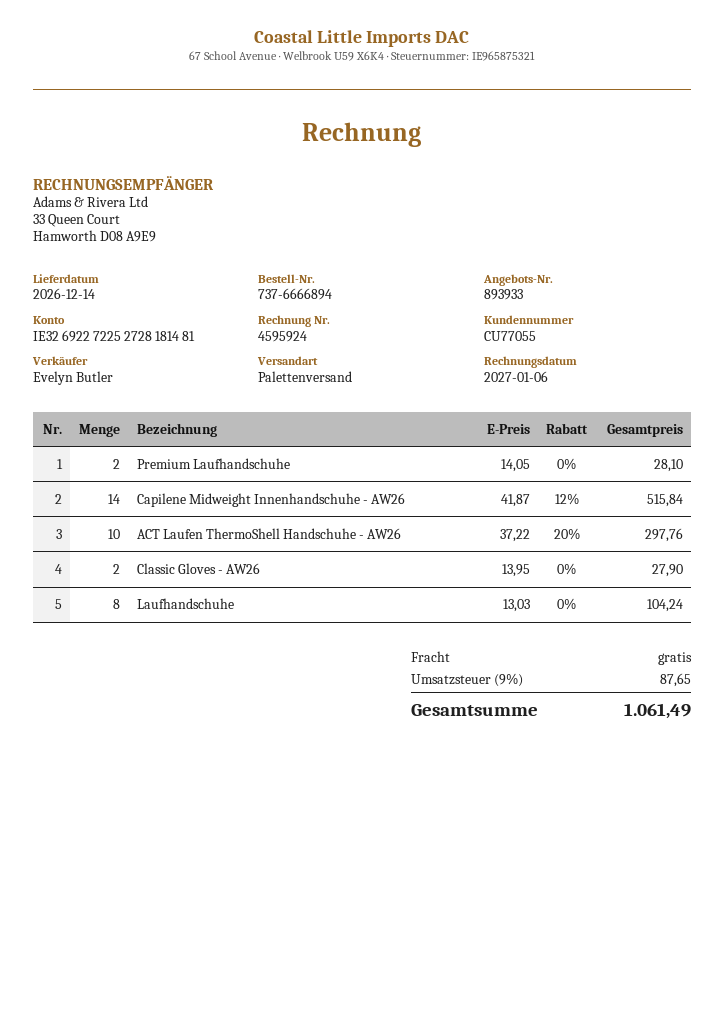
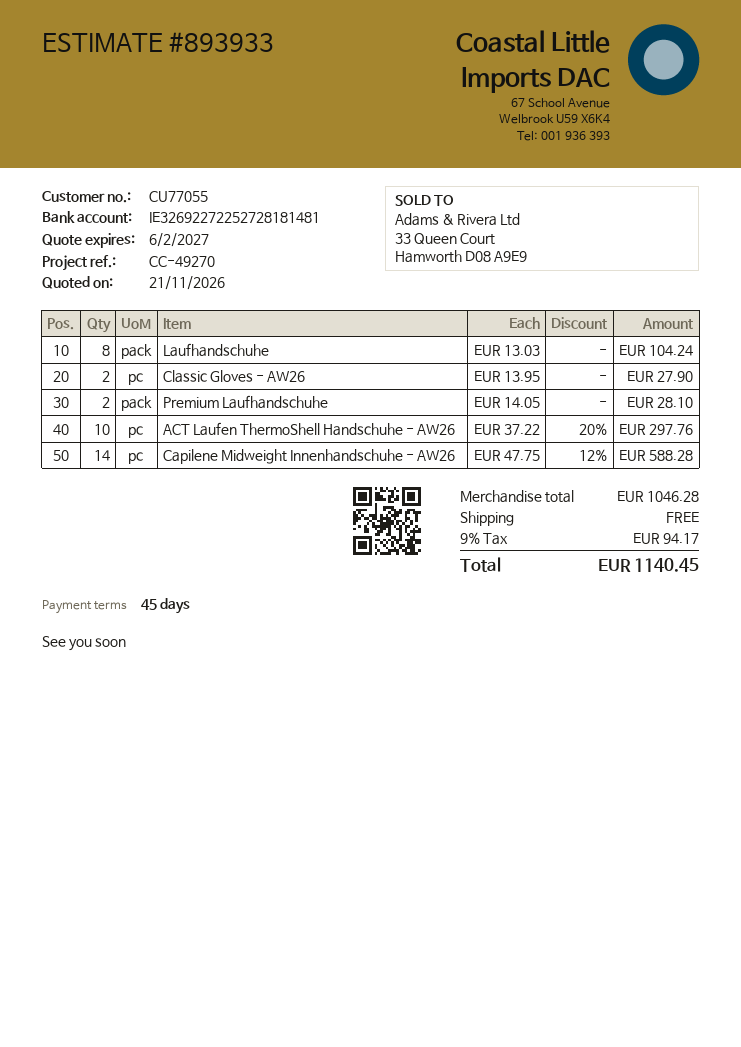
Capilene Midweight Innenhandschuhe - AW26: 14 x 41.87 - 12% = 515.84 -> 14 x 47.75 - 12% = 588.28
tax: 9% = 87.65 -> 9% = 94.17
total: 1061.49 -> 1140.45

